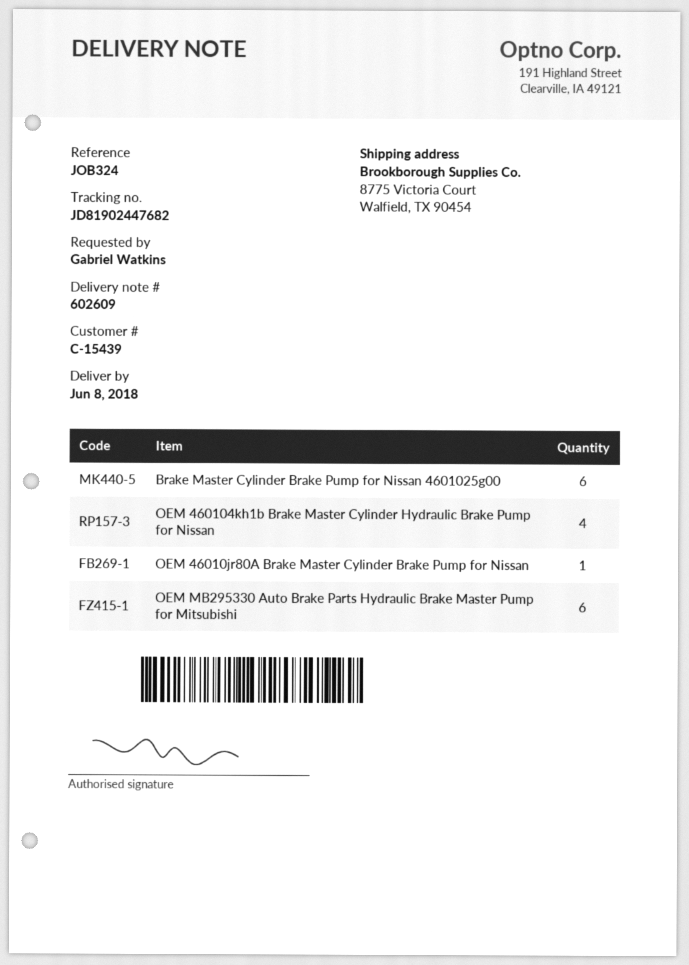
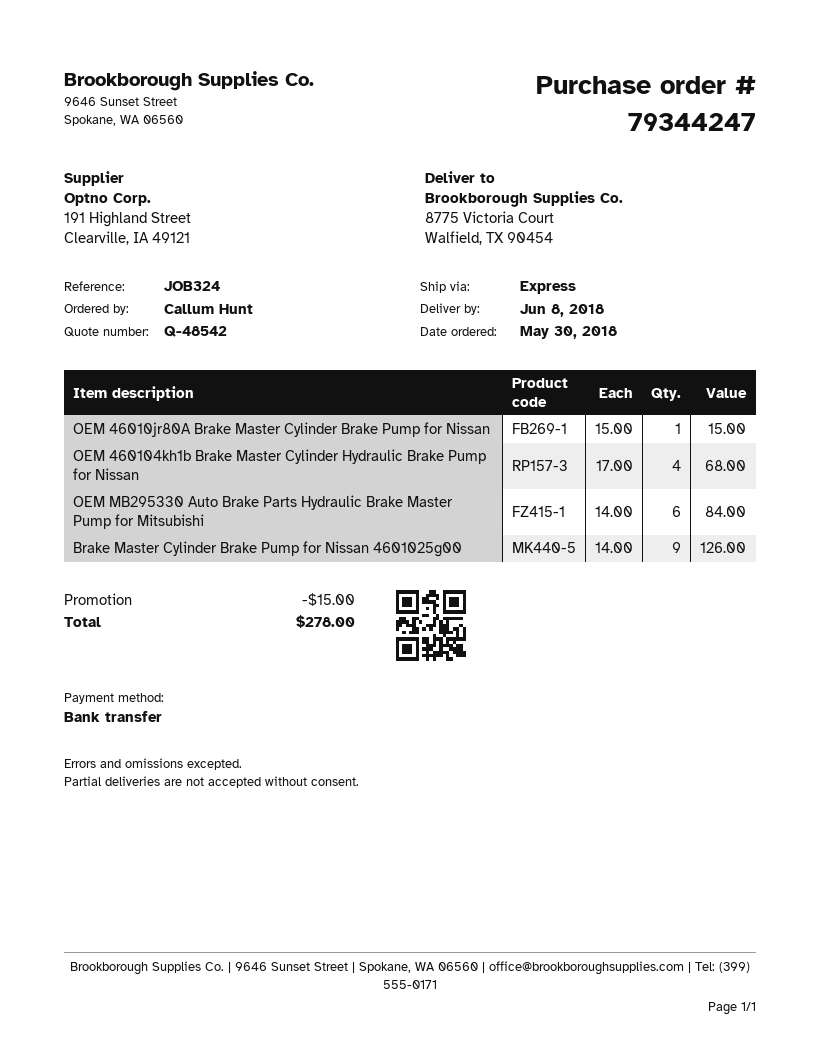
ordered by: Gabriel Watkins -> Callum Hunt
Brake Master Cylinder Brake Pump for Nissan 4601025g00: 6 -> 9

